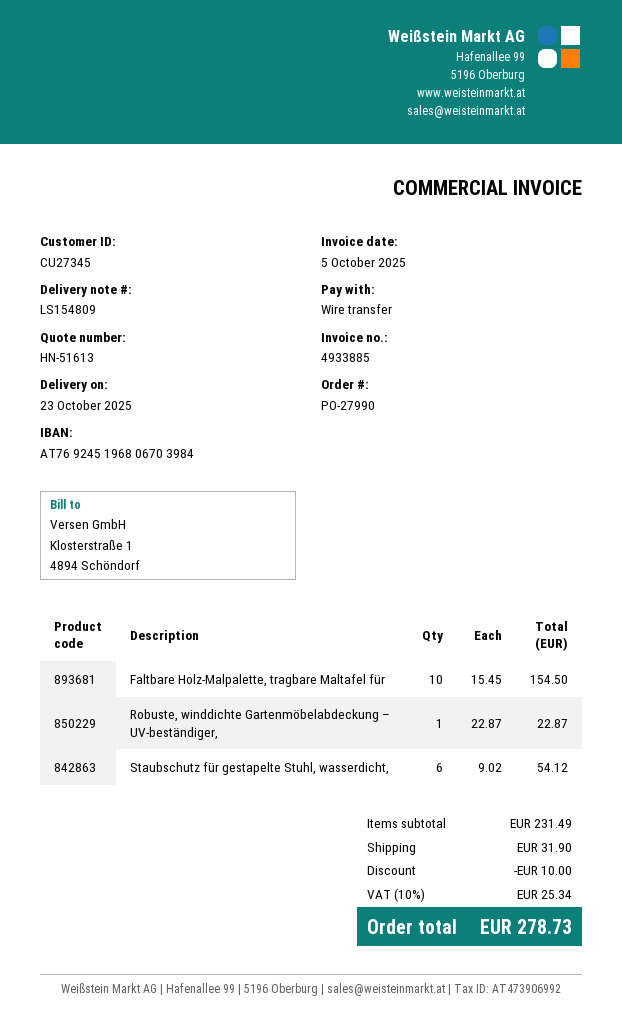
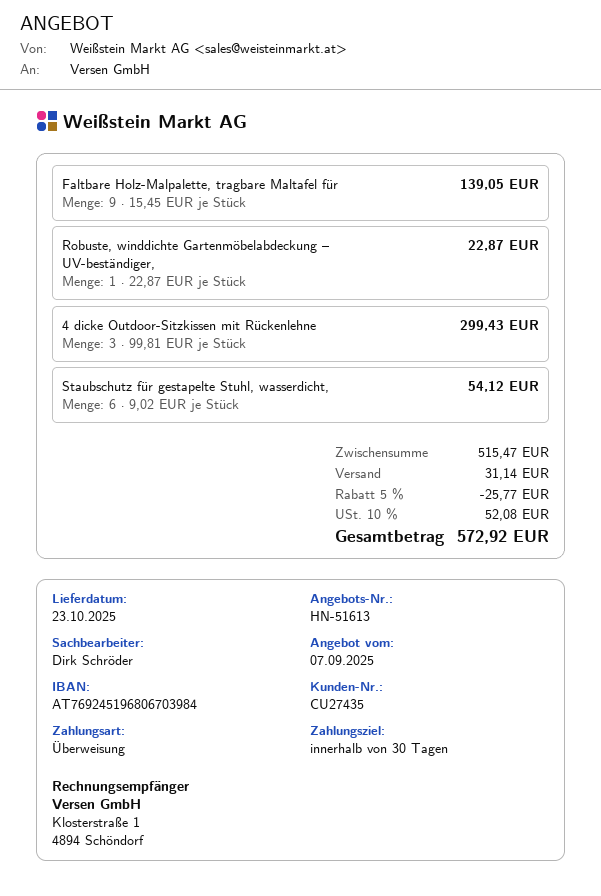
customer number: CU27345 -> CU27435
Faltbare Holz-Malpalette, tragbare Maltafel für: 10 x 15.45 = 154.50 -> 9 x 15.45 = 139.05
4 dicke Outdoor-Sitzkissen mit Rückenlehne: none -> 3 x 99.81 = 299.43
subtotal: 231.49 -> 515.47
discount: 10.00 -> 25.77
shipping: 31.90 -> 31.14
tax: 10% = 25.34 -> 10% = 52.08
total: 278.73 -> 572.92

